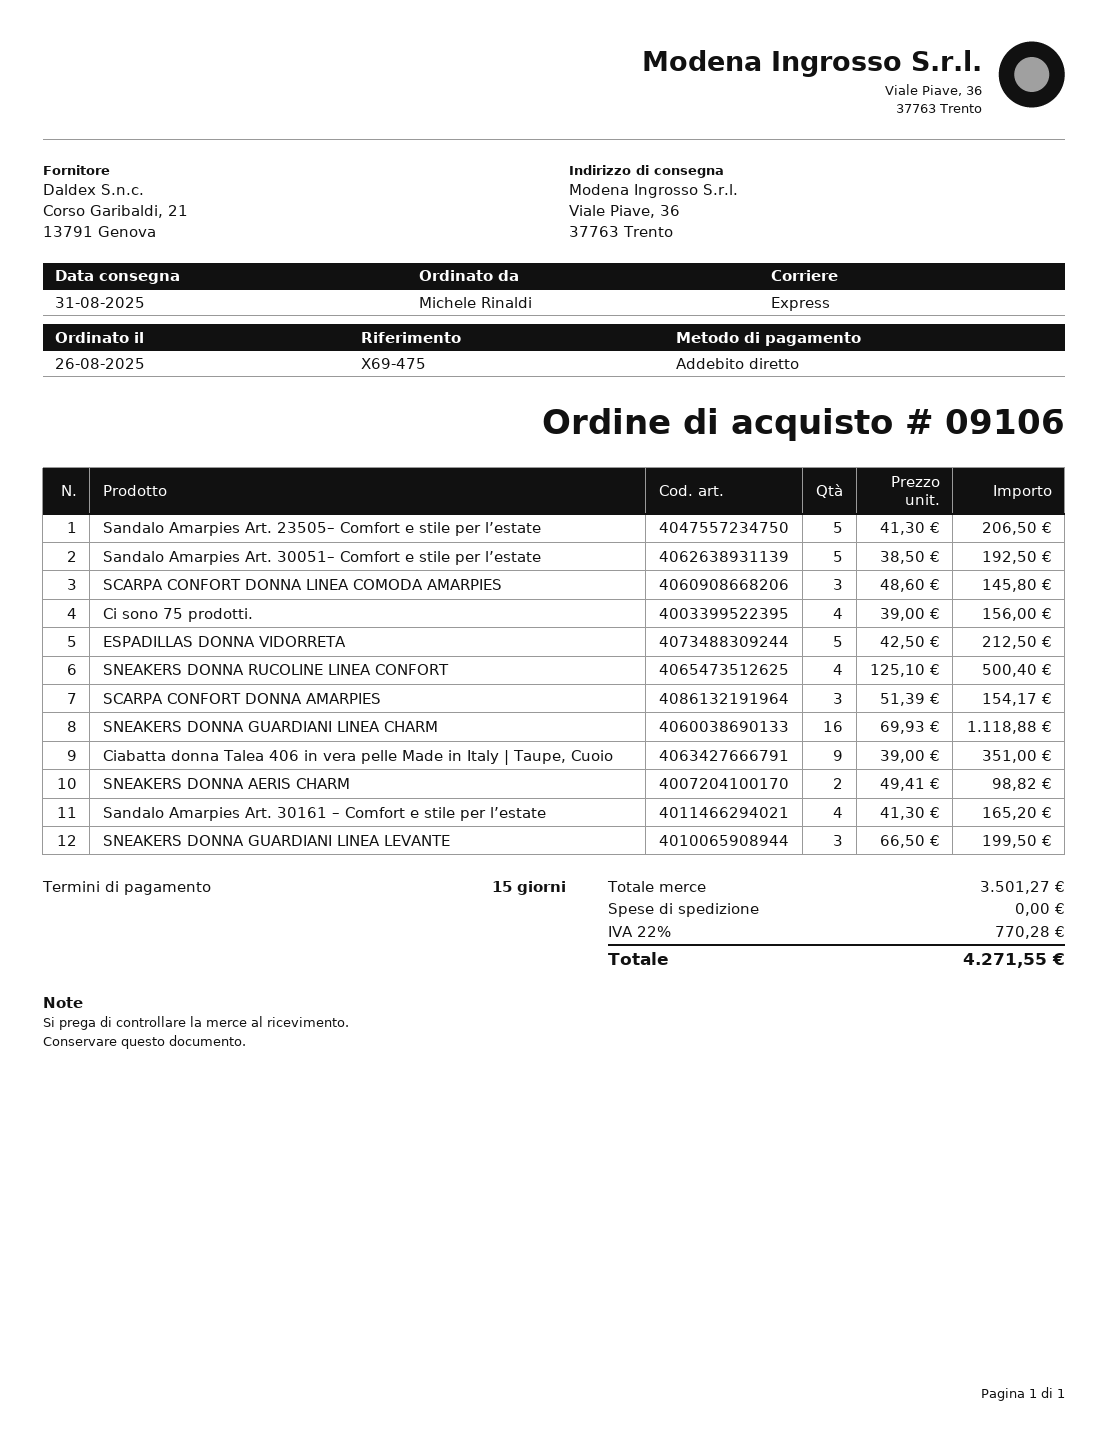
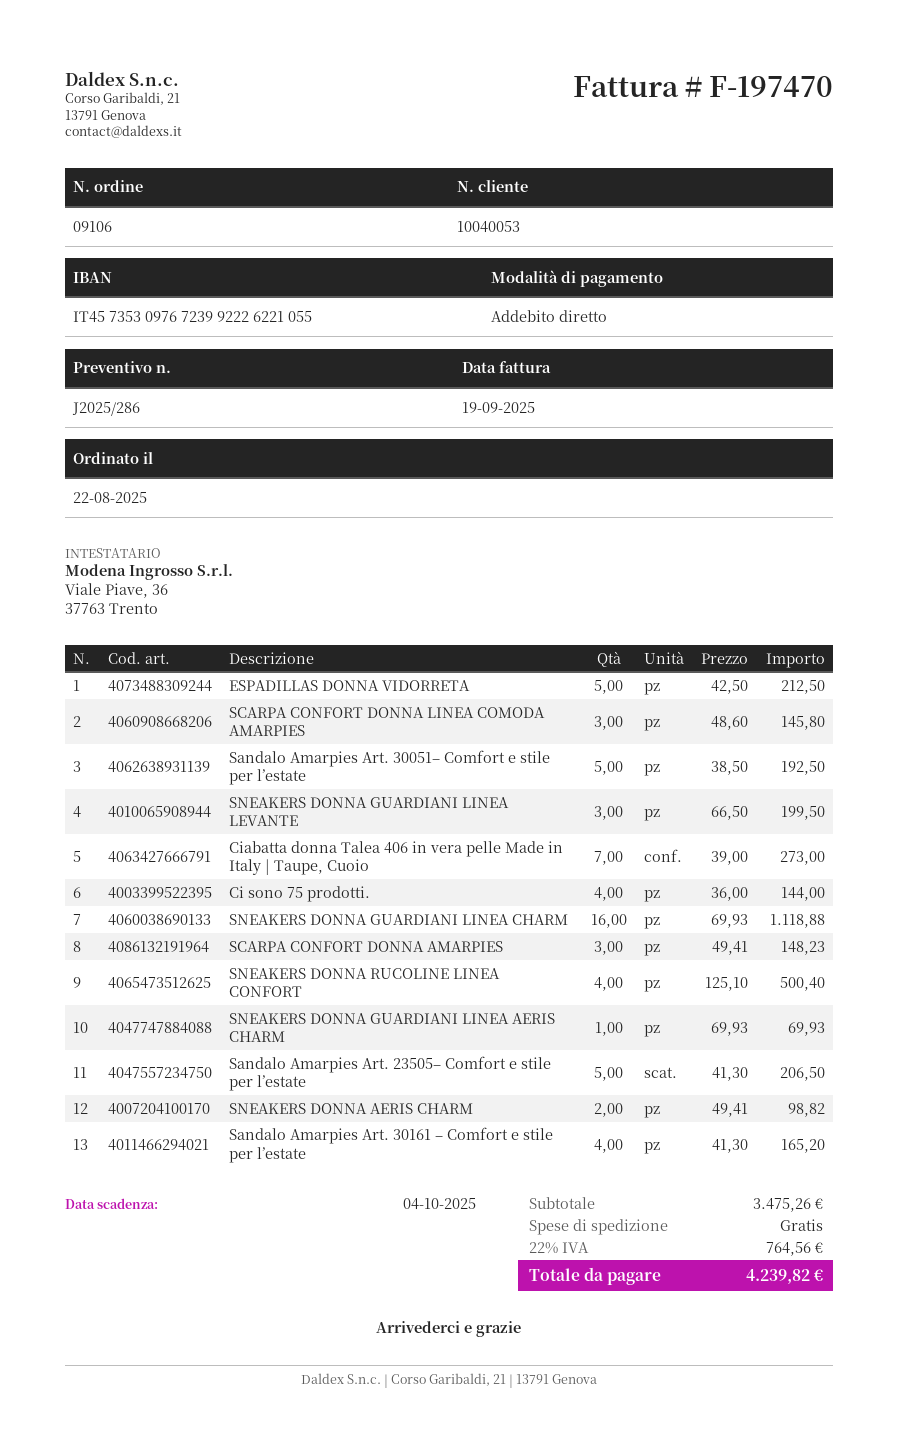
order date: 2025-08-26 -> 2025-08-22
Ci sono 75 prodotti.: 4 x 39.00 = 156.00 -> 4 x 36.00 = 144.00
SCARPA CONFORT DONNA AMARPIES: 3 x 51.39 = 154.17 -> 3 x 49.41 = 148.23
Ciabatta donna Talea 406 in vera pelle Made in Italy | Taupe, Cuoio: 9 x 39.00 = 351.00 -> 7 x 39.00 = 273.00
SNEAKERS DONNA GUARDIANI LINEA AERIS CHARM: none -> 1 x 69.93 = 69.93
subtotal: 3501.27 -> 3475.26
tax: 22% = 770.28 -> 22% = 764.56
total: 4271.55 -> 4239.82

